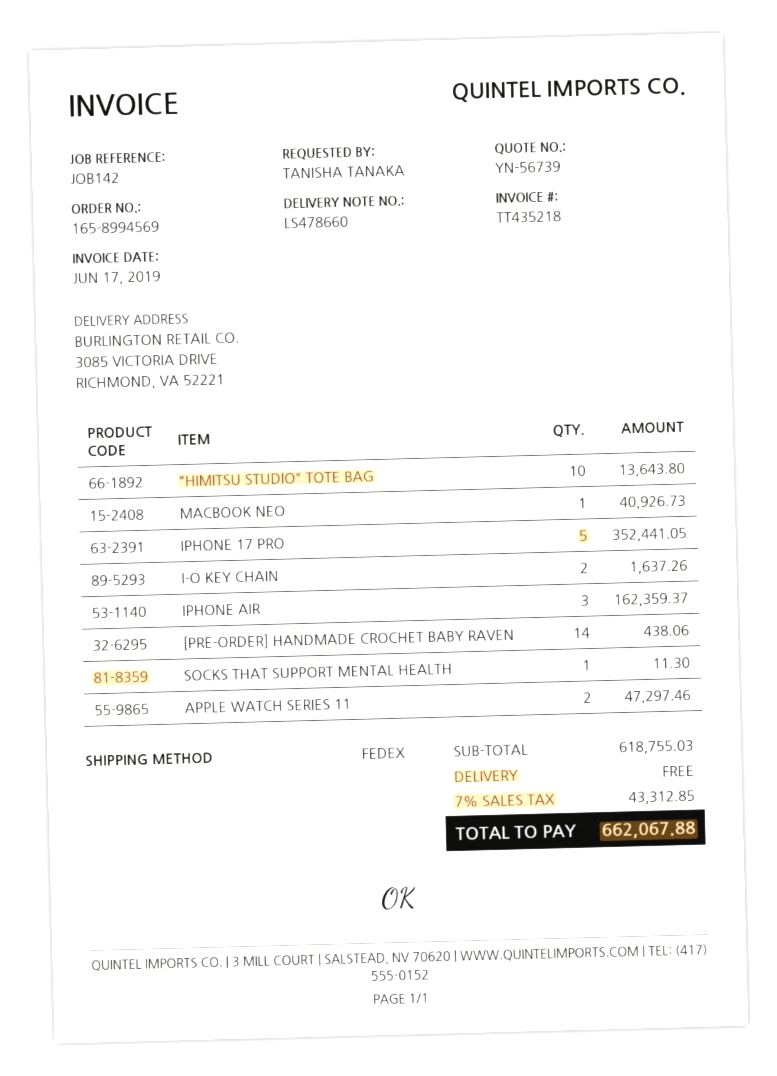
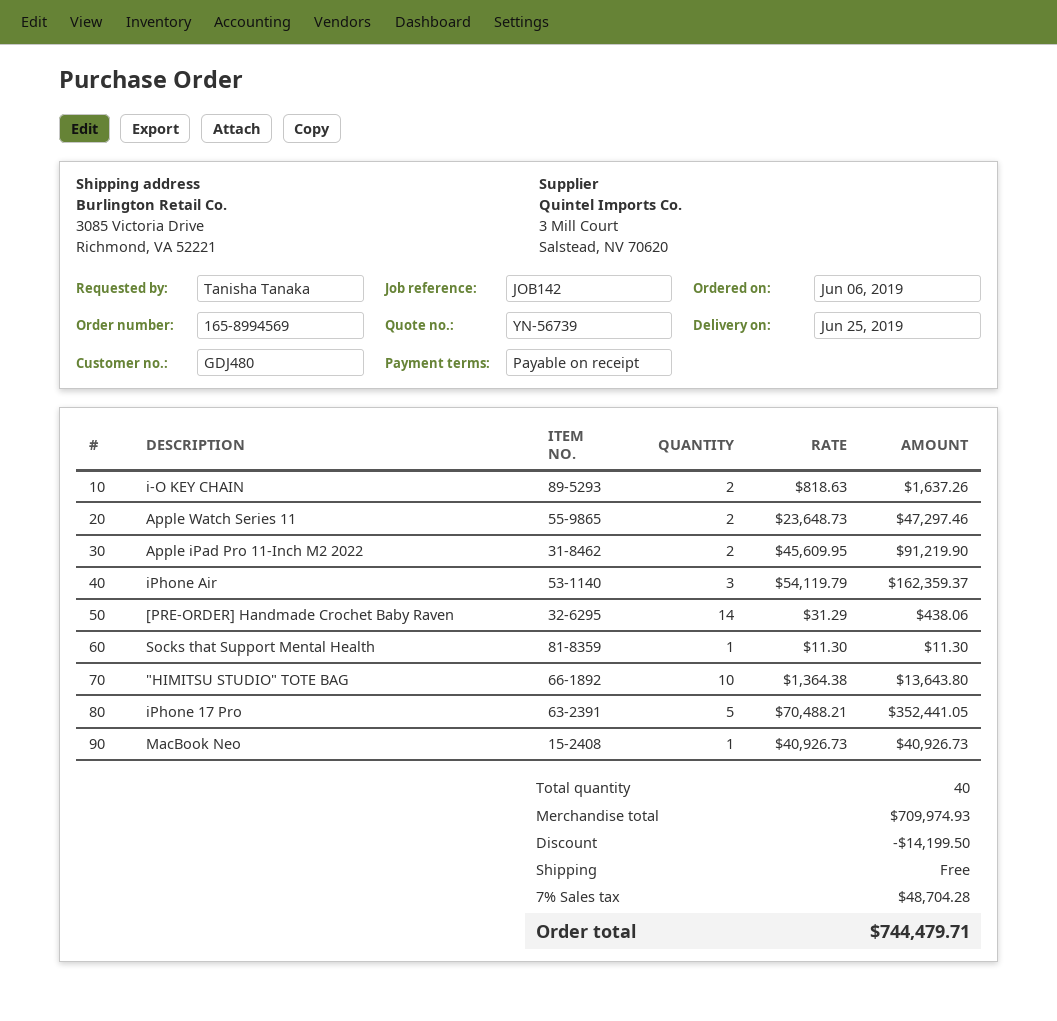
Apple iPad Pro 11-Inch M2 2022: none -> 2 for 91219.90
subtotal: 618755.03 -> 709974.93
discount: none -> 14199.50
tax: 7% = 43312.85 -> 7% = 48704.28
total: 662067.88 -> 744479.71

